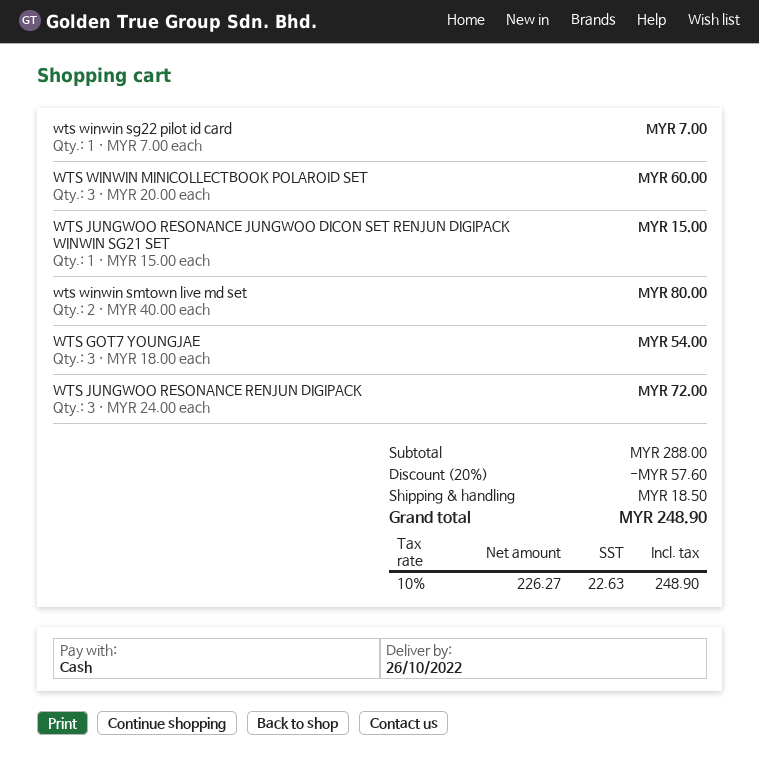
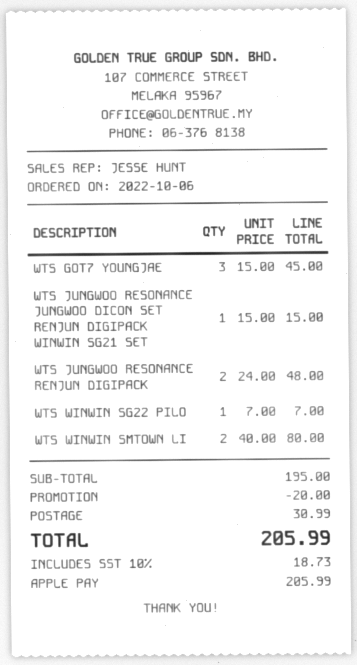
payment method: cash -> Apple Pay
WTS WINWIN MINICOLLECTBOOK POLAROID SET: 3 x 20.00 = 60.00 -> none
WTS GOT7 YOUNGJAE: 3 x 18.00 = 54.00 -> 3 x 15.00 = 45.00
WTS JUNGWOO RESONANCE RENJUN DIGIPACK: 3 x 24.00 = 72.00 -> 2 x 24.00 = 48.00
subtotal: 288.00 -> 195.00
discount: 57.60 -> 20.00
shipping: 18.50 -> 30.99
tax: 10% = 22.63 -> 10% = 18.73
total: 248.90 -> 205.99

